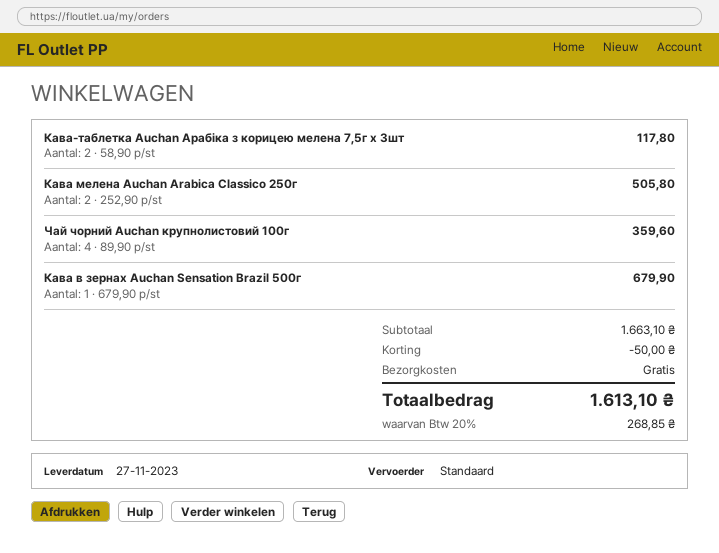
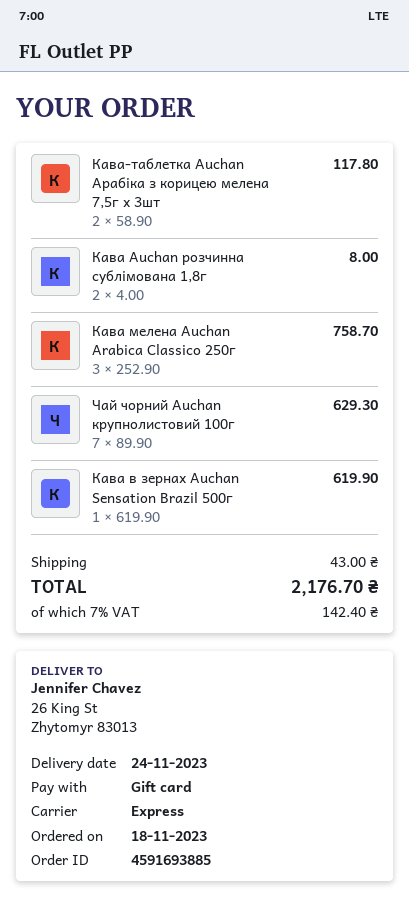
delivery date: 2023-11-27 -> 2023-11-24
shipping method: standard -> express
Кава мелена Auchan Arabica Classico 250г: 2 x 252.90 = 505.80 -> 3 x 252.90 = 758.70
Чай чорний Auchan крупнолистовий 100г: 4 x 89.90 = 359.60 -> 7 x 89.90 = 629.30
Кава в зернах Auchan Sensation Brazil 500г: 1 x 679.90 = 679.90 -> 1 x 619.90 = 619.90
Кава Auchan розчинна сублімована 1,8г: none -> 2 x 4.00 = 8.00
discount: 50.00 -> none
shipping: 0.00 -> 43.00
tax: 20% = 268.85 -> 7% = 142.40
total: 1613.10 -> 2176.70

